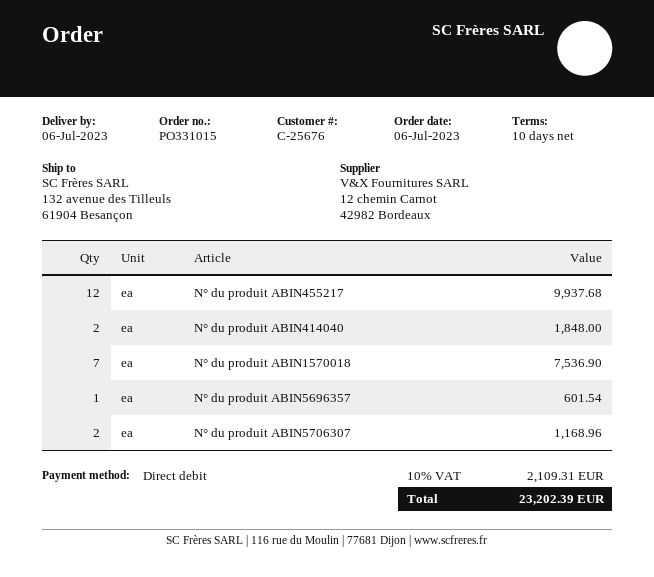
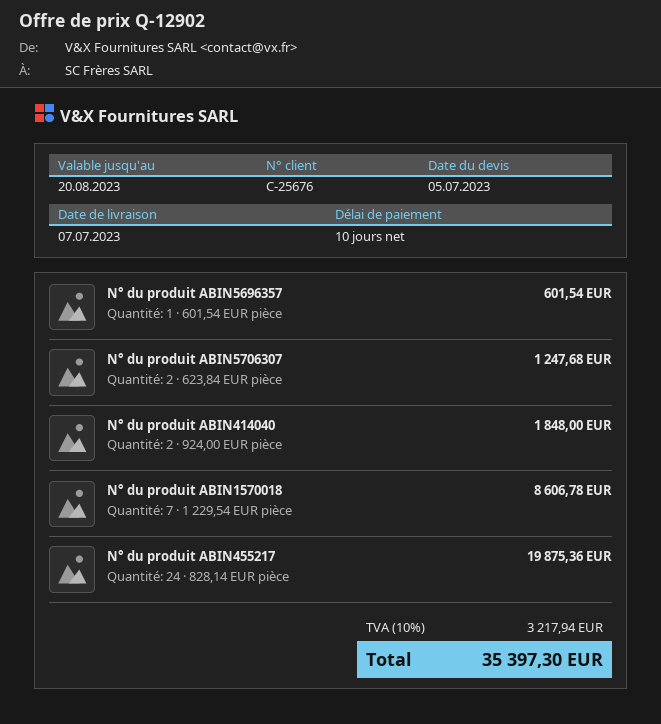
delivery date: 2023-07-06 -> 2023-07-07
N° du produit ABIN455217: 12 for 9937.68 -> 24 for 19875.36
N° du produit ABIN1570018: 7 for 7536.90 -> 7 for 8606.78
N° du produit ABIN5706307: 2 for 1168.96 -> 2 for 1247.68
tax: 10% = 2109.31 -> 10% = 3217.94
total: 23202.39 -> 35397.30

